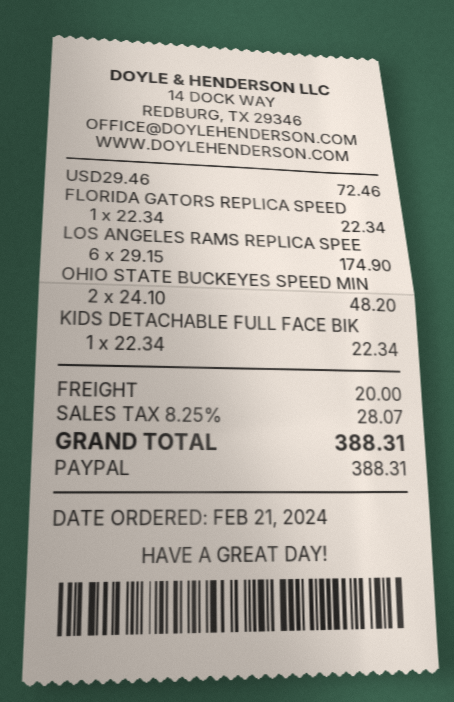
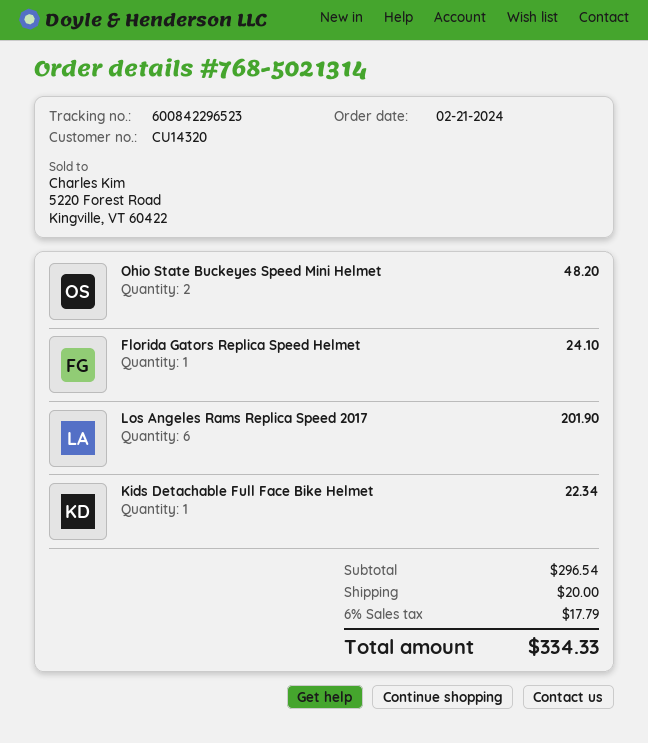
USD29.46: 1 for 72.46 -> none
FLORIDA GATORS REPLICA SPEED: 1 for 22.34 -> 1 for 24.10
LOS ANGELES RAMS REPLICA SPEE: 6 for 174.90 -> 6 for 201.90
tax: 8.25% = 28.07 -> 6% = 17.79
total: 388.31 -> 334.33

